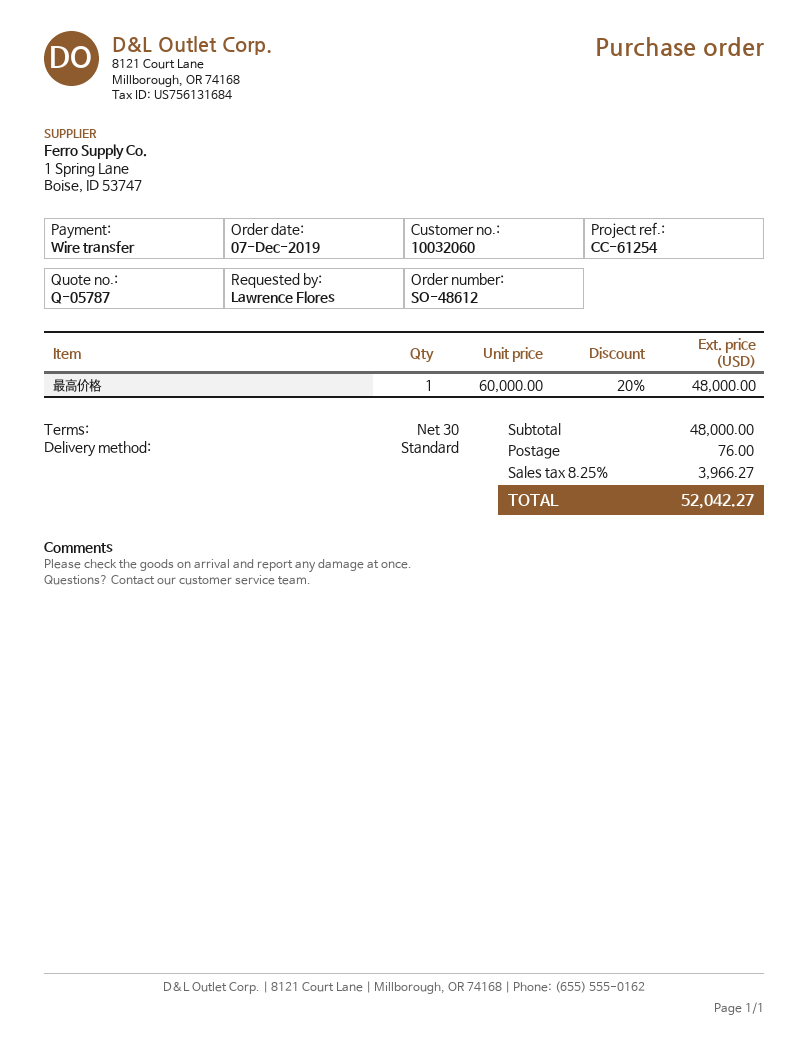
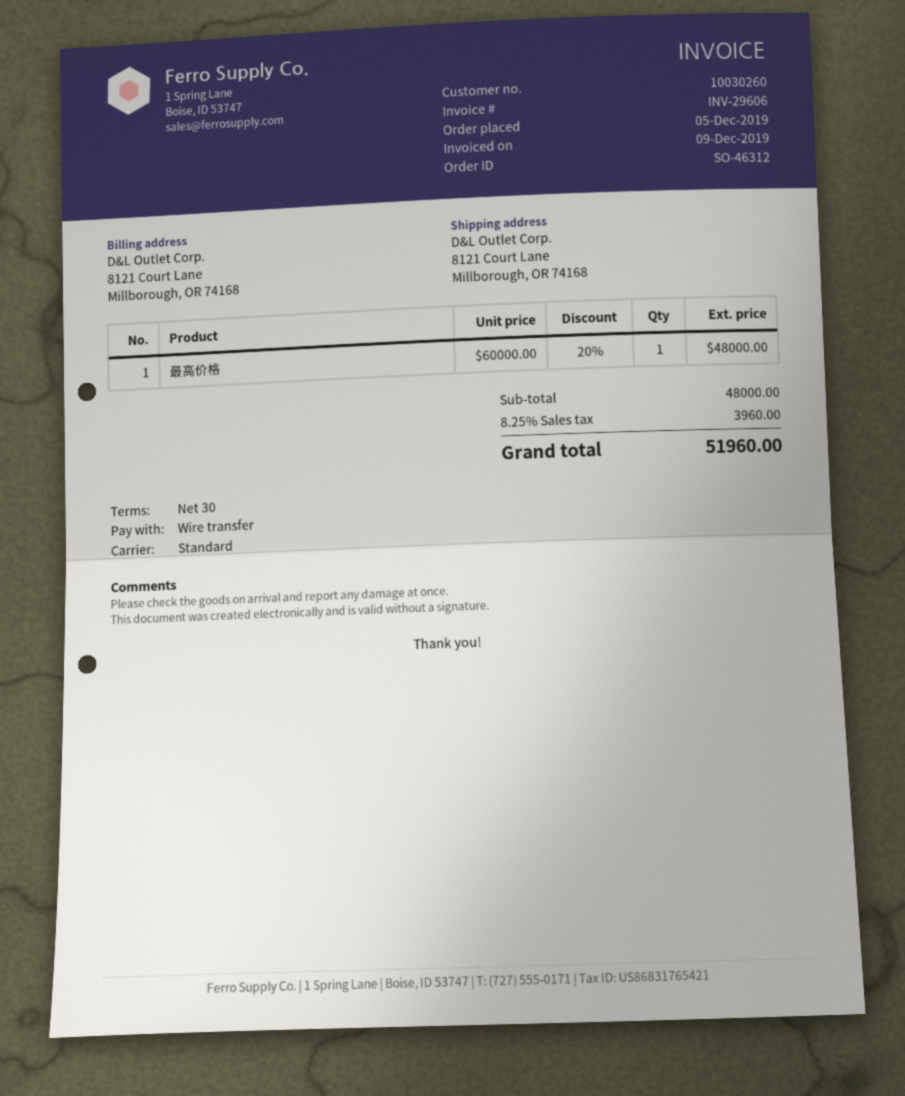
order number: SO-48612 -> SO-46312
order date: 2019-12-07 -> 2019-12-05
customer number: 10032060 -> 10030260
shipping: 76.00 -> none
tax: 8.25% = 3966.27 -> 8.25% = 3960.00
total: 52042.27 -> 51960.00

